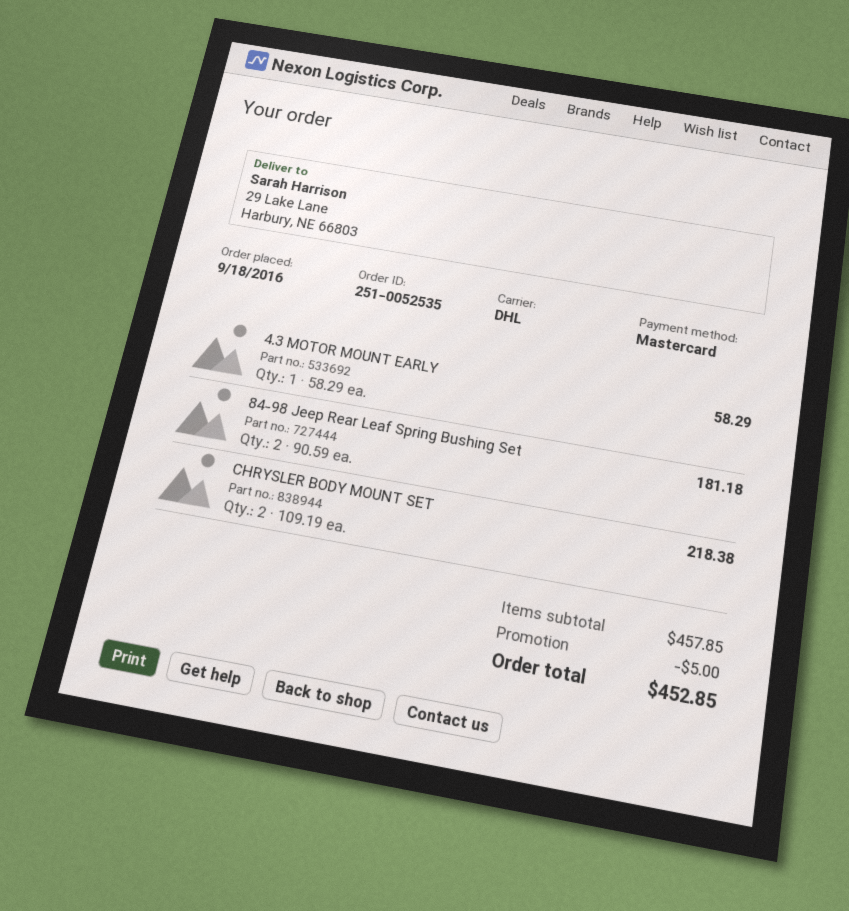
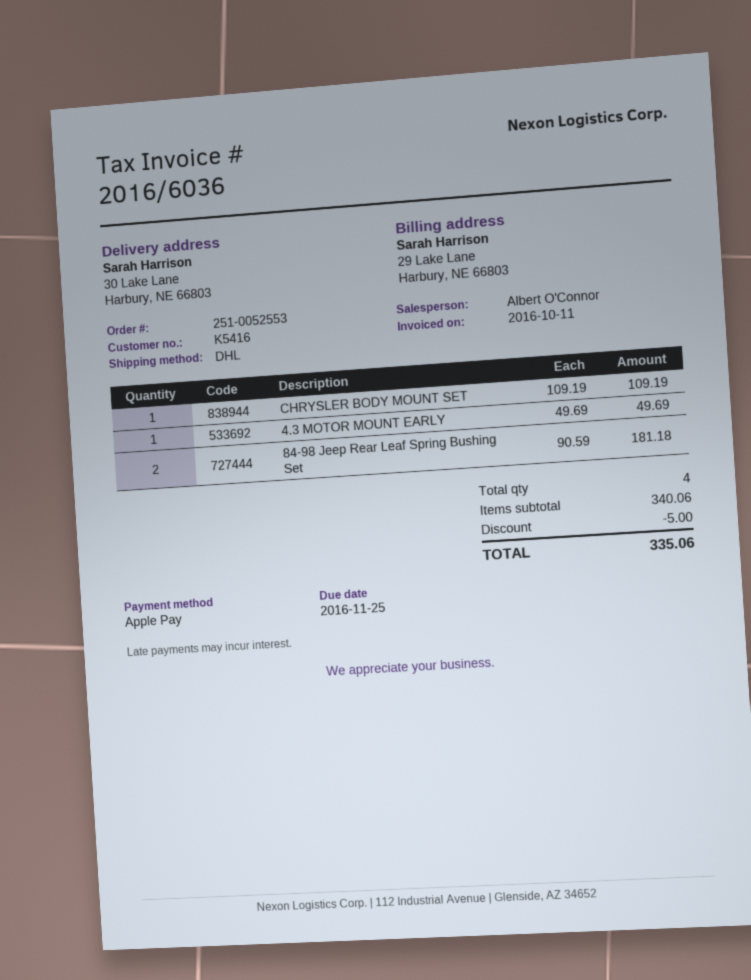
order number: 251-0052535 -> 251-0052553
payment method: Mastercard -> Apple Pay
ship to: 29 Lake Lane, Harbury, NE 66803 -> 30 Lake Lane, Harbury, NE 66803
4.3 MOTOR MOUNT EARLY: 1 x 58.29 = 58.29 -> 1 x 49.69 = 49.69
CHRYSLER BODY MOUNT SET: 2 x 109.19 = 218.38 -> 1 x 109.19 = 109.19
subtotal: 457.85 -> 340.06
total: 452.85 -> 335.06

